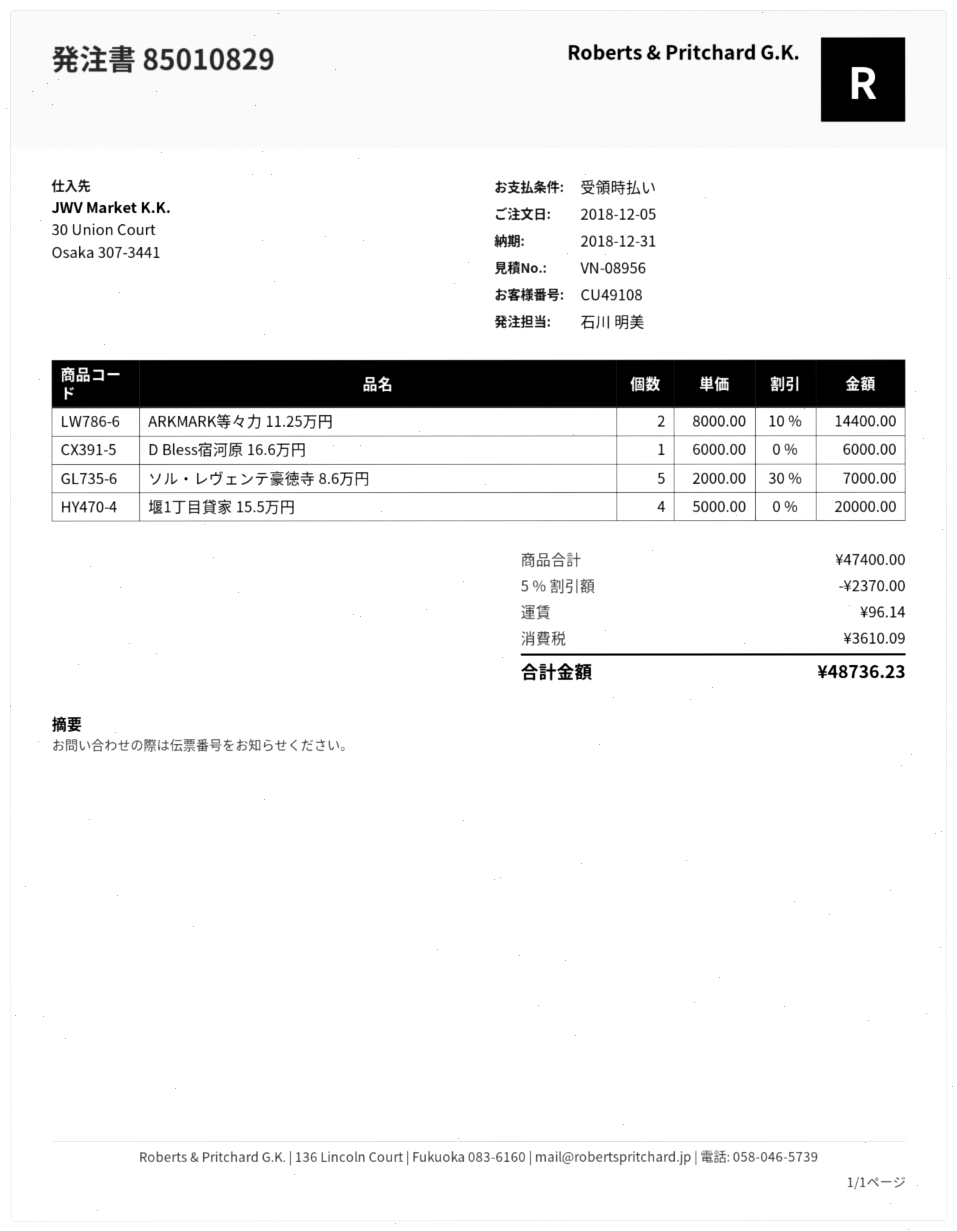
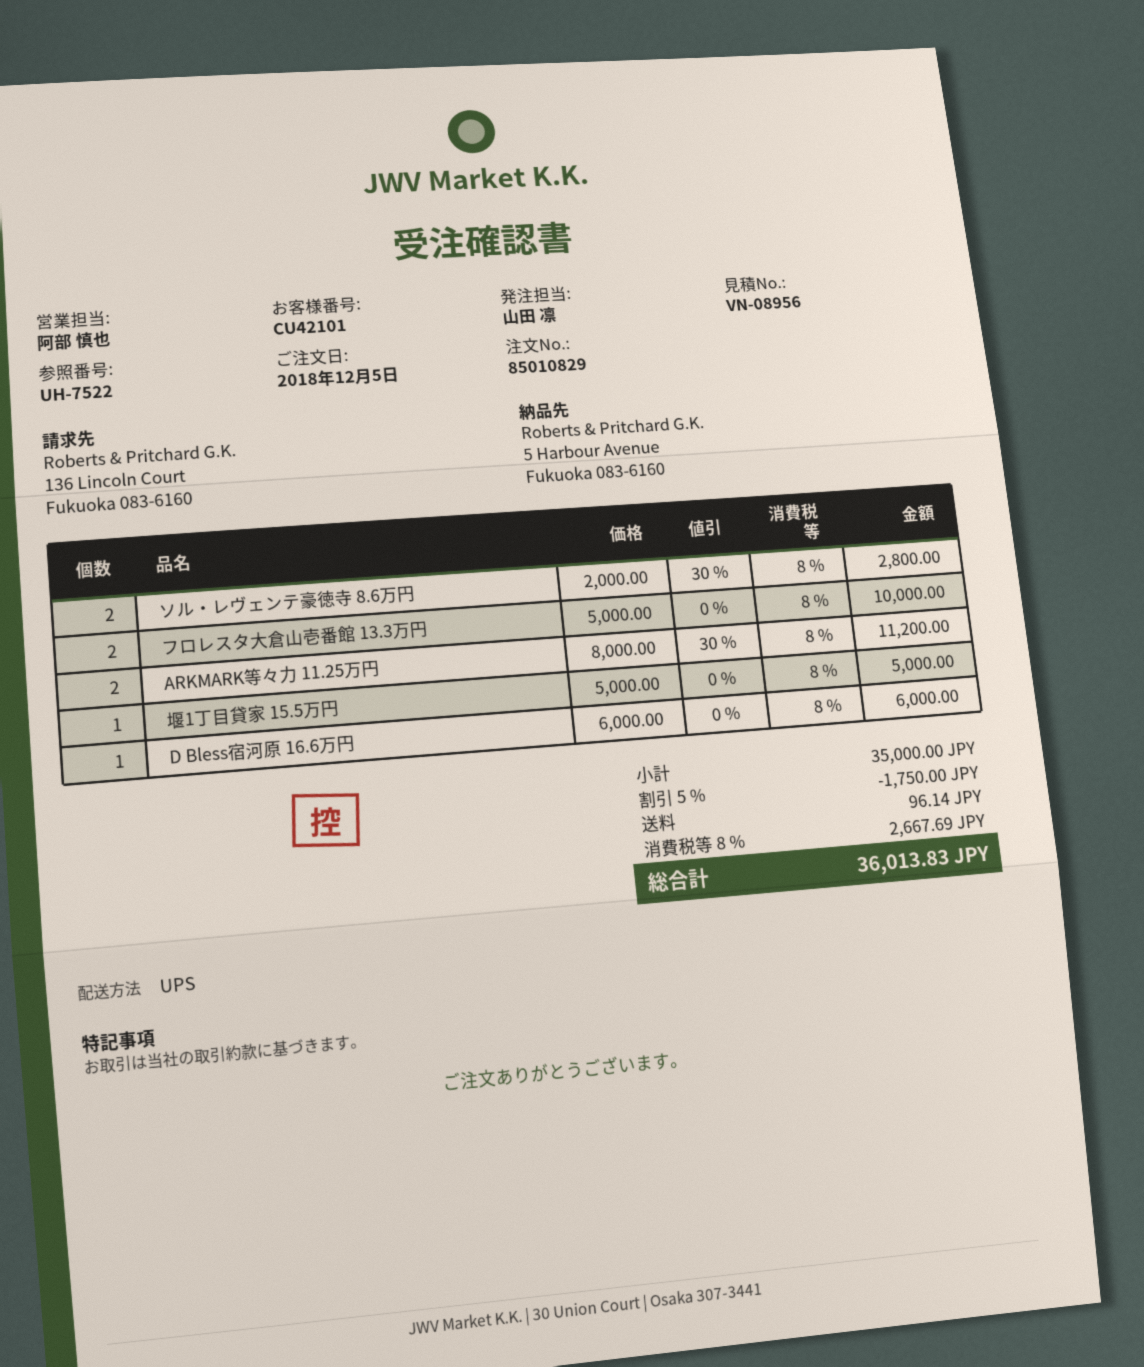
customer number: CU49108 -> CU42101
ordered by: 石川 明美 -> 山田 凛
ARKMARK等々力 11.25万円: 2 x 8000.00 - 10% = 14400.00 -> 2 x 8000.00 - 30% = 11200.00
ソル・レヴェンテ豪徳寺 8.6万円: 5 x 2000.00 - 30% = 7000.00 -> 2 x 2000.00 - 30% = 2800.00
堰1丁目貸家 15.5万円: 4 x 5000.00 = 20000.00 -> 1 x 5000.00 = 5000.00
フロレスタ大倉山壱番館 13.3万円: none -> 2 x 5000.00 = 10000.00
subtotal: 47400.00 -> 35000.00
discount: 5% = 2370.00 -> 5% = 1750.00
tax: 3610.09 -> 2667.69
total: 48736.23 -> 36013.83

